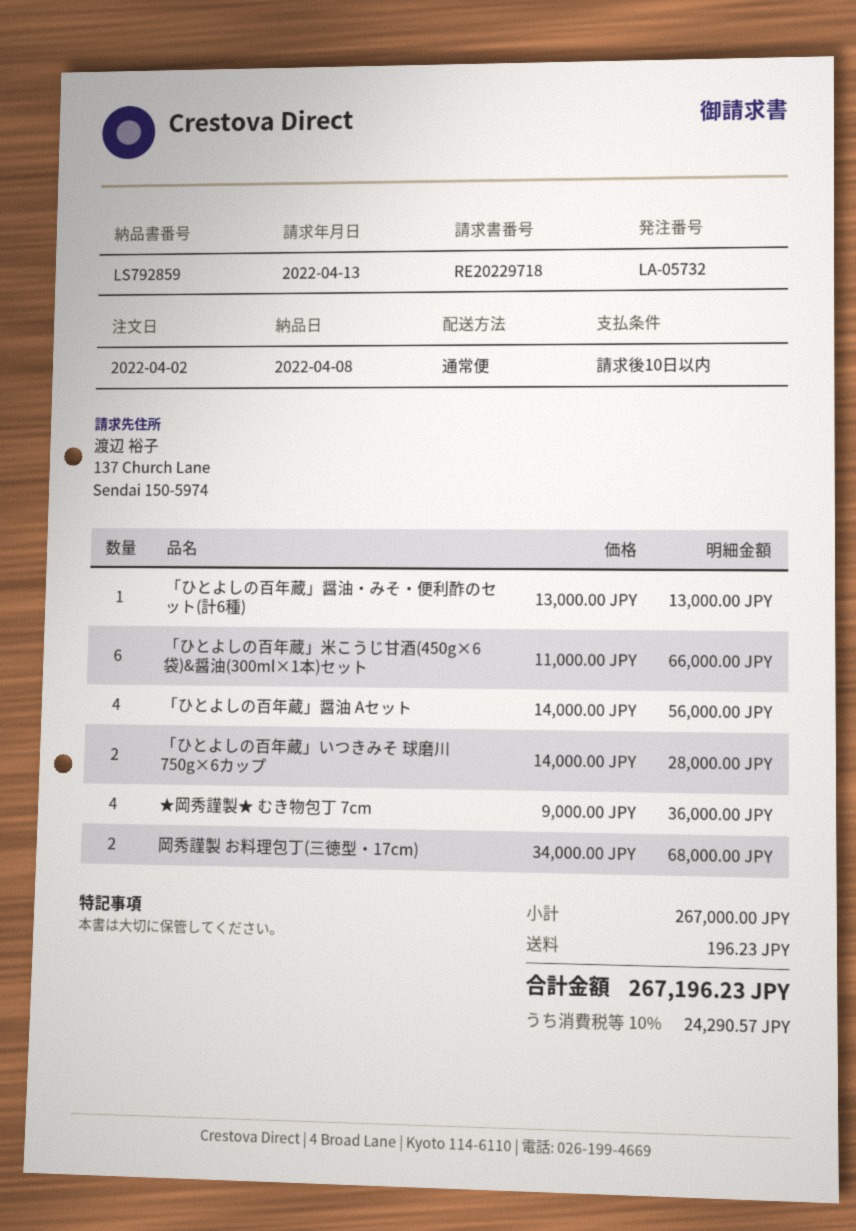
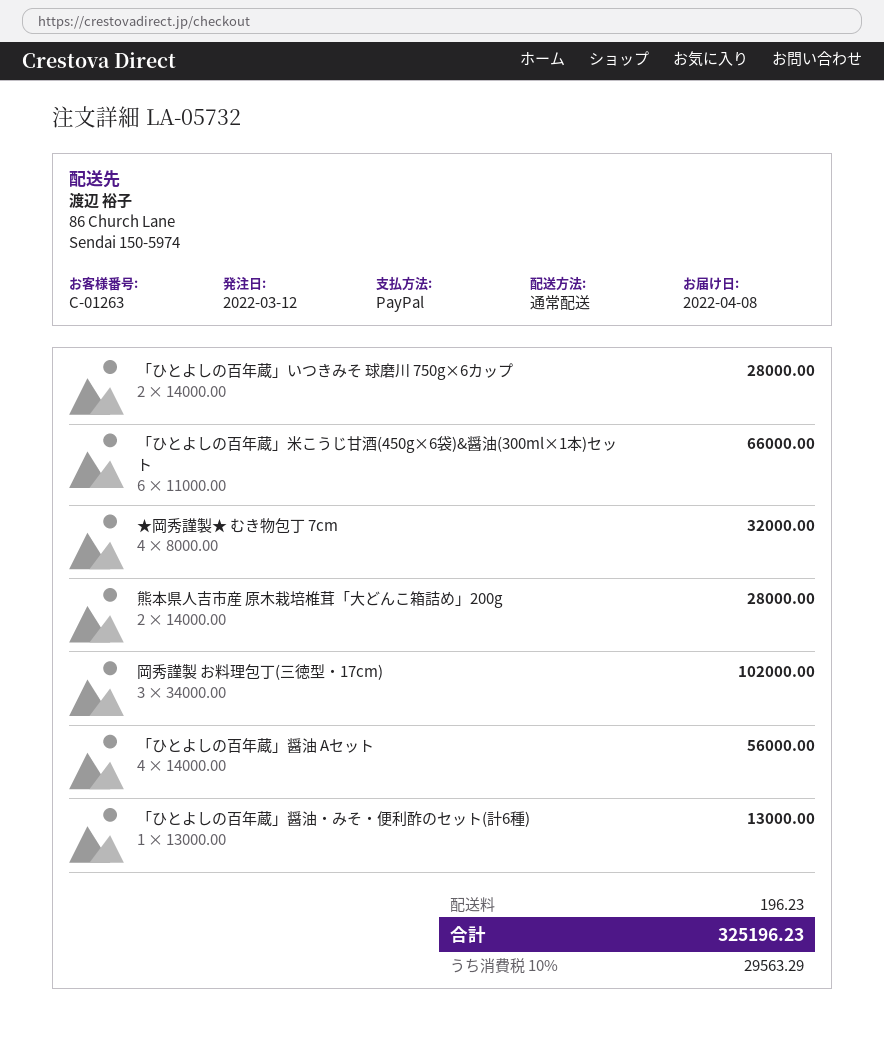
order date: 2022-04-02 -> 2022-03-12
★岡秀謹製★ むき物包丁 7cm: 4 x 9000.00 = 36000.00 -> 4 x 8000.00 = 32000.00
岡秀謹製 お料理包丁(三徳型・17cm): 2 x 34000.00 = 68000.00 -> 3 x 34000.00 = 102000.00
熊本県人吉市産 原木栽培椎茸「大どんこ箱詰め」200g: none -> 2 x 14000.00 = 28000.00
tax: 10% = 24290.57 -> 10% = 29563.29
total: 267196.23 -> 325196.23

